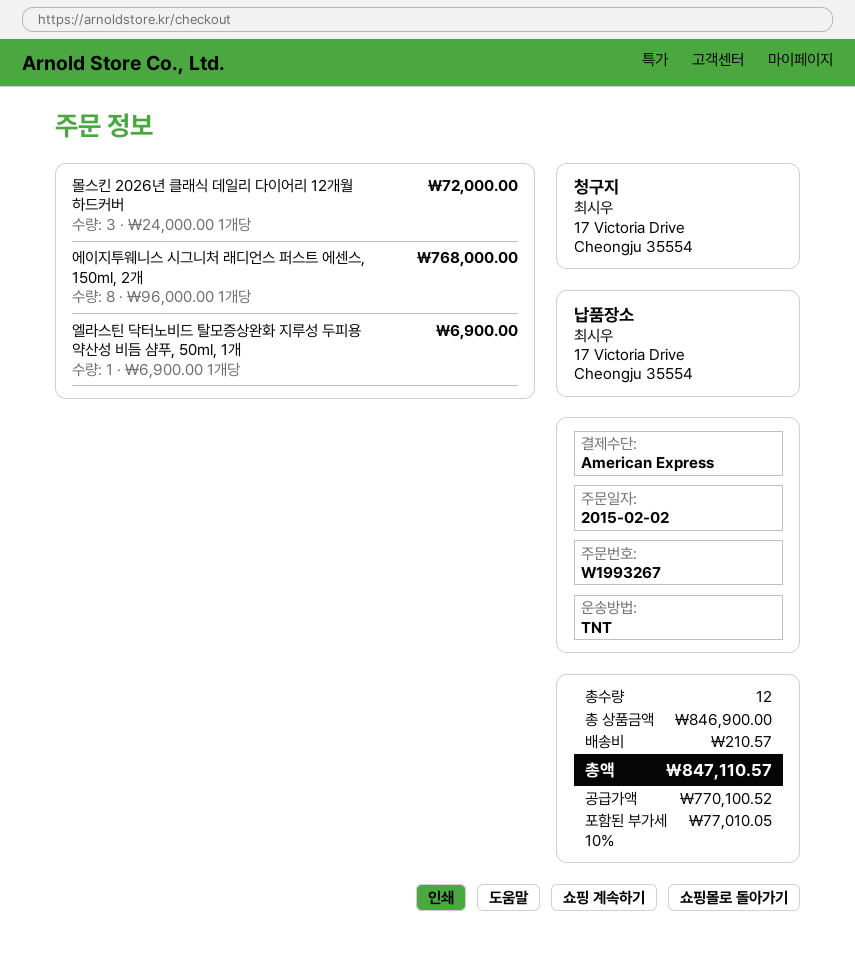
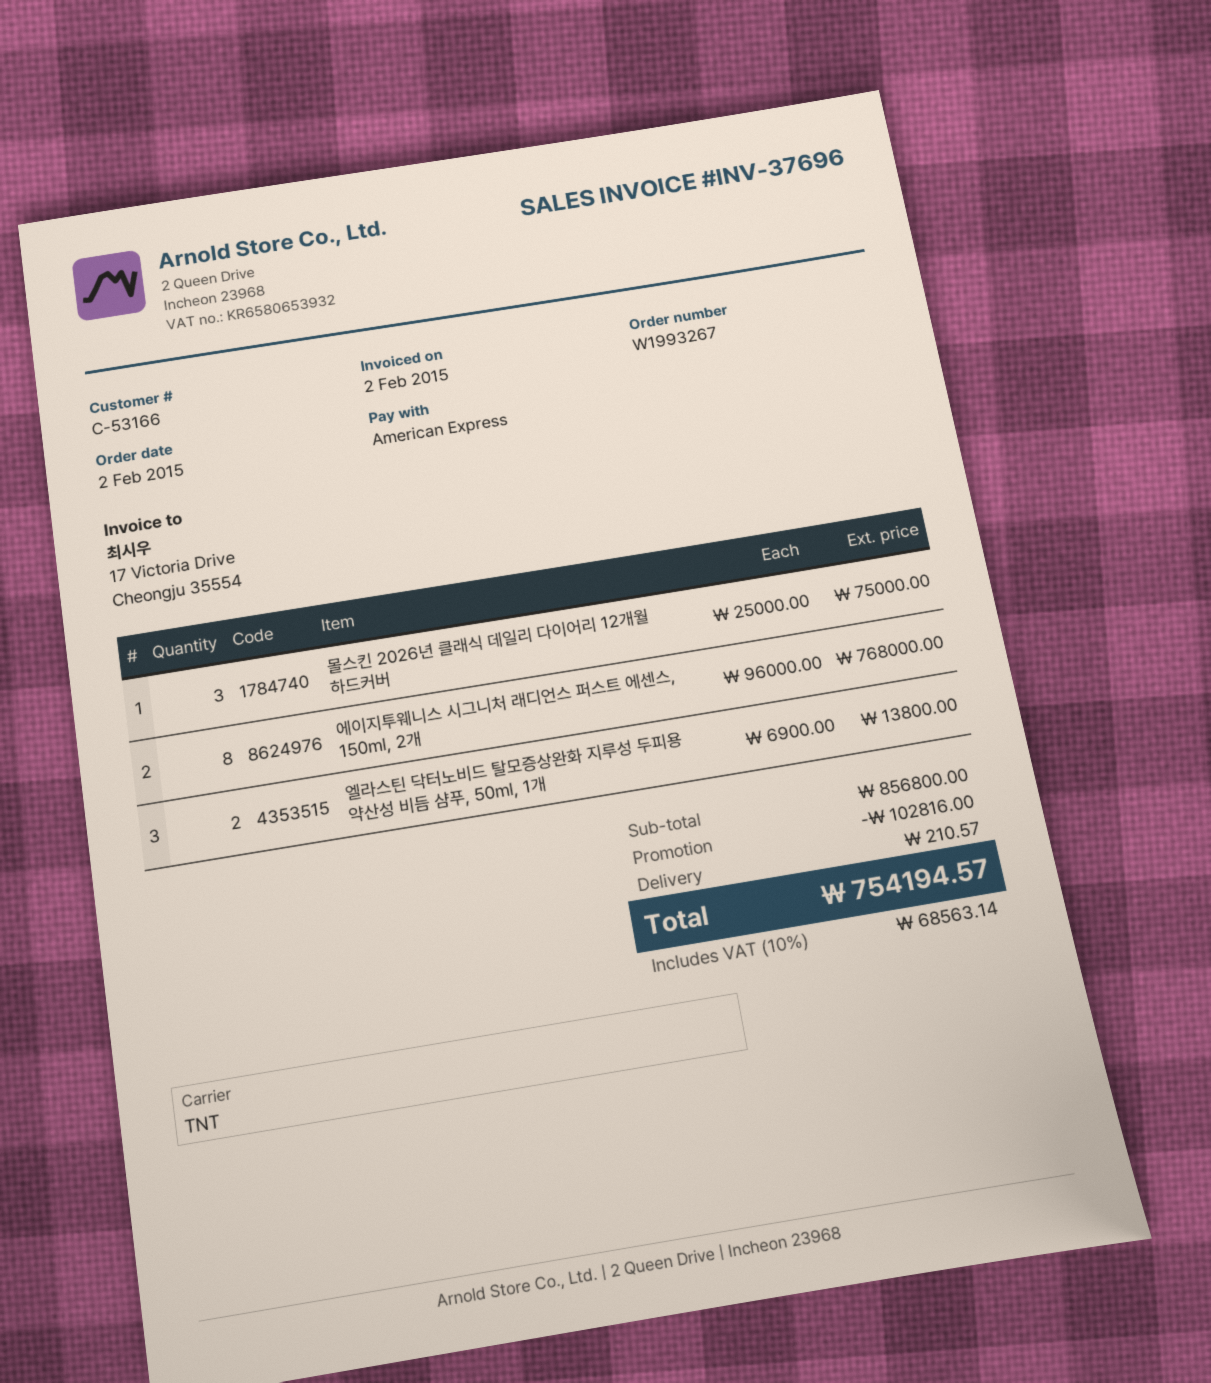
몰스킨 2026년 클래식 데일리 다이어리 12개월 하드커버: 3 x 24000.00 = 72000.00 -> 3 x 25000.00 = 75000.00
엘라스틴 닥터노비드 탈모증상완화 지루성 두피용 약산성 비듬 샴푸, 50ml, 1개: 1 x 6900.00 = 6900.00 -> 2 x 6900.00 = 13800.00
subtotal: 846900.00 -> 856800.00
discount: none -> 102816.00
tax: 10% = 77010.05 -> 10% = 68563.14
total: 847110.57 -> 754194.57

